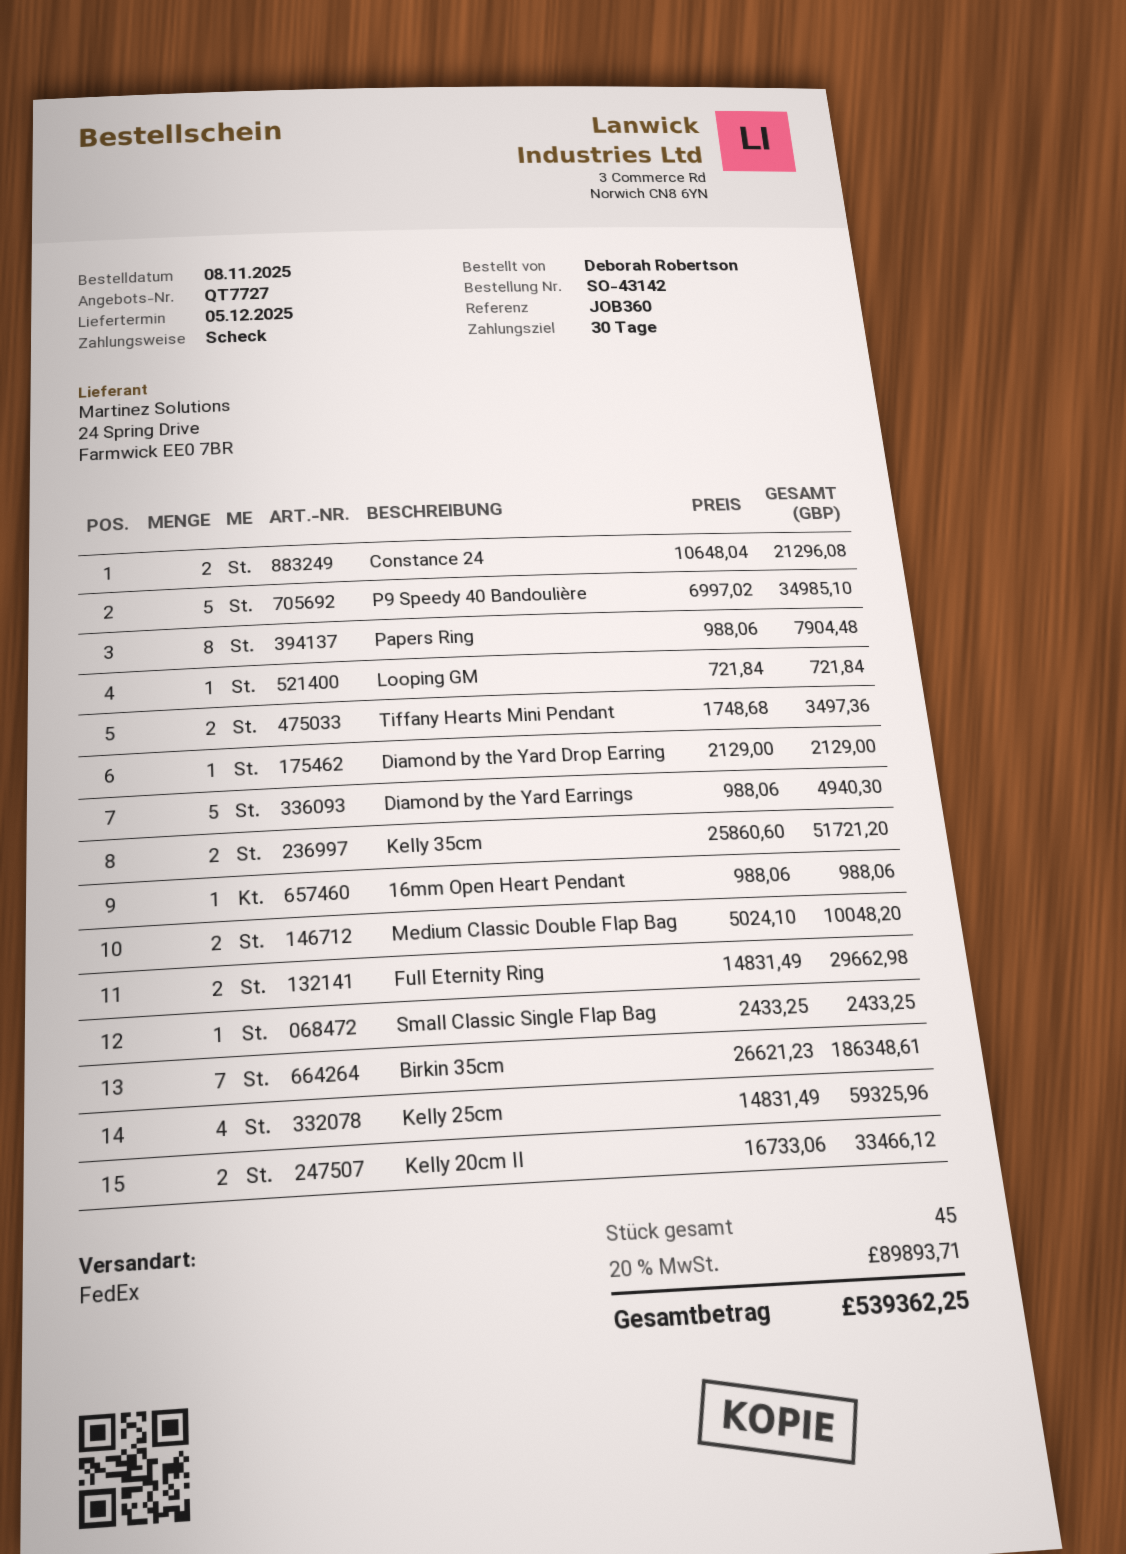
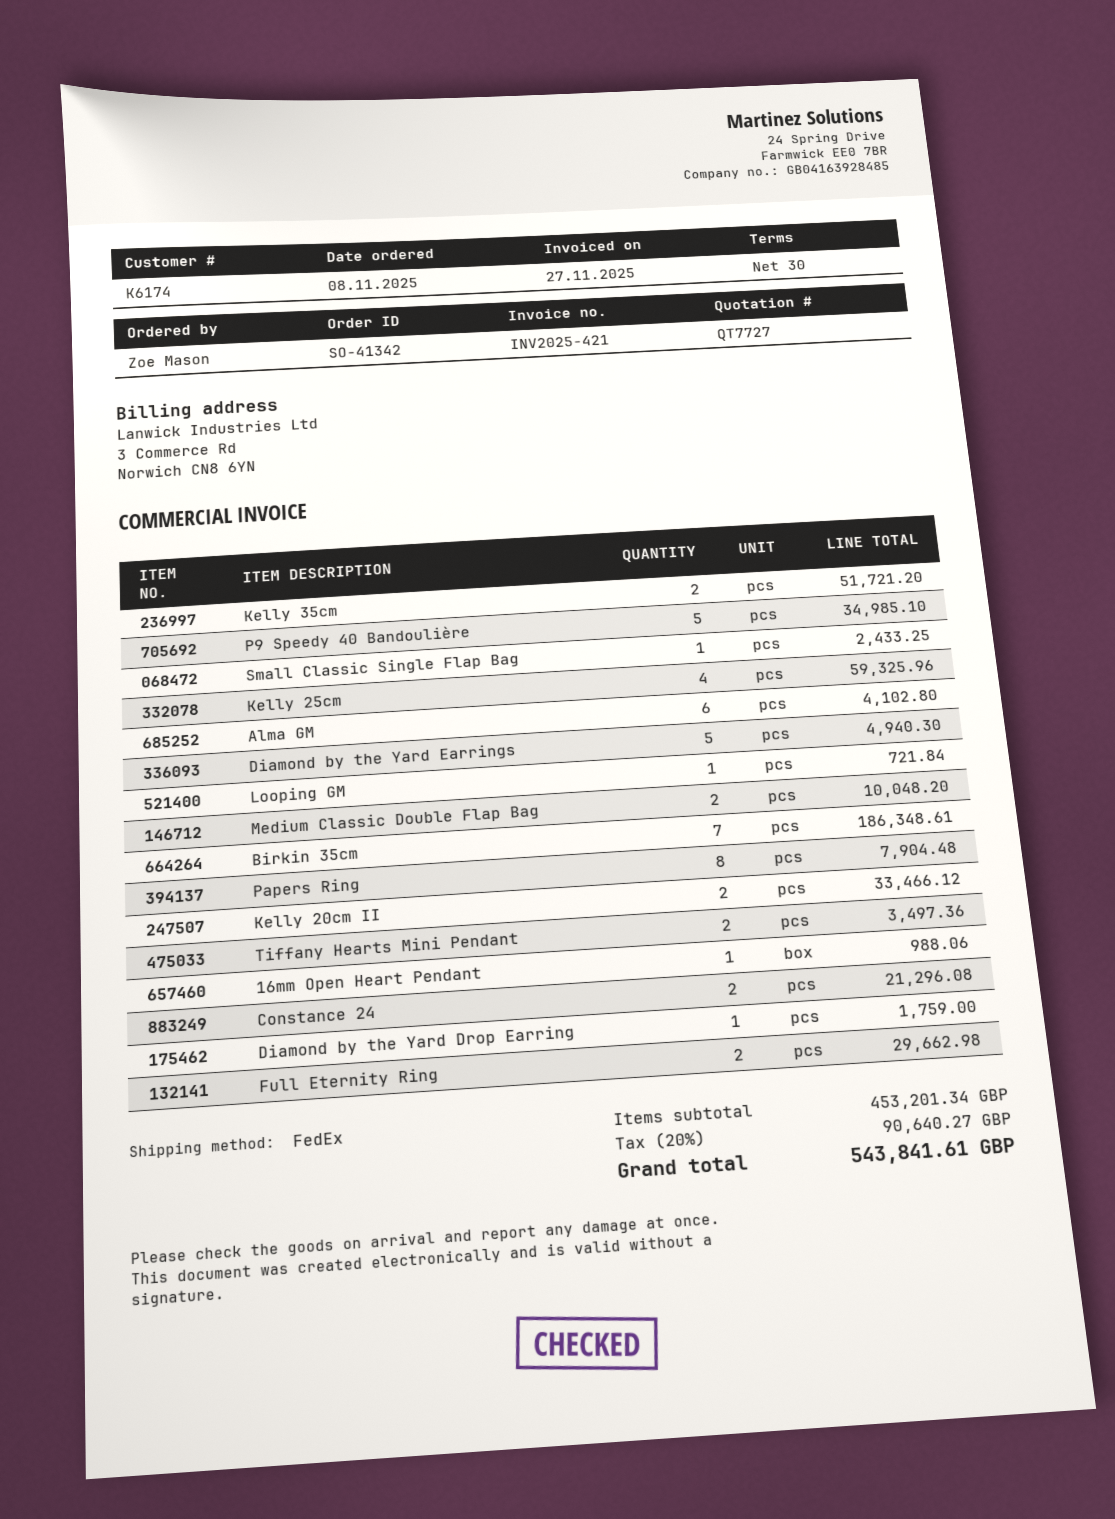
order number: SO-43142 -> SO-41342
ordered by: Deborah Robertson -> Zoe Mason
Diamond by the Yard Drop Earring: 1 for 2129.00 -> 1 for 1759.00
Alma GM: none -> 6 for 4102.80
tax: 20% = 89893.71 -> 20% = 90640.27
total: 539362.25 -> 543841.61

